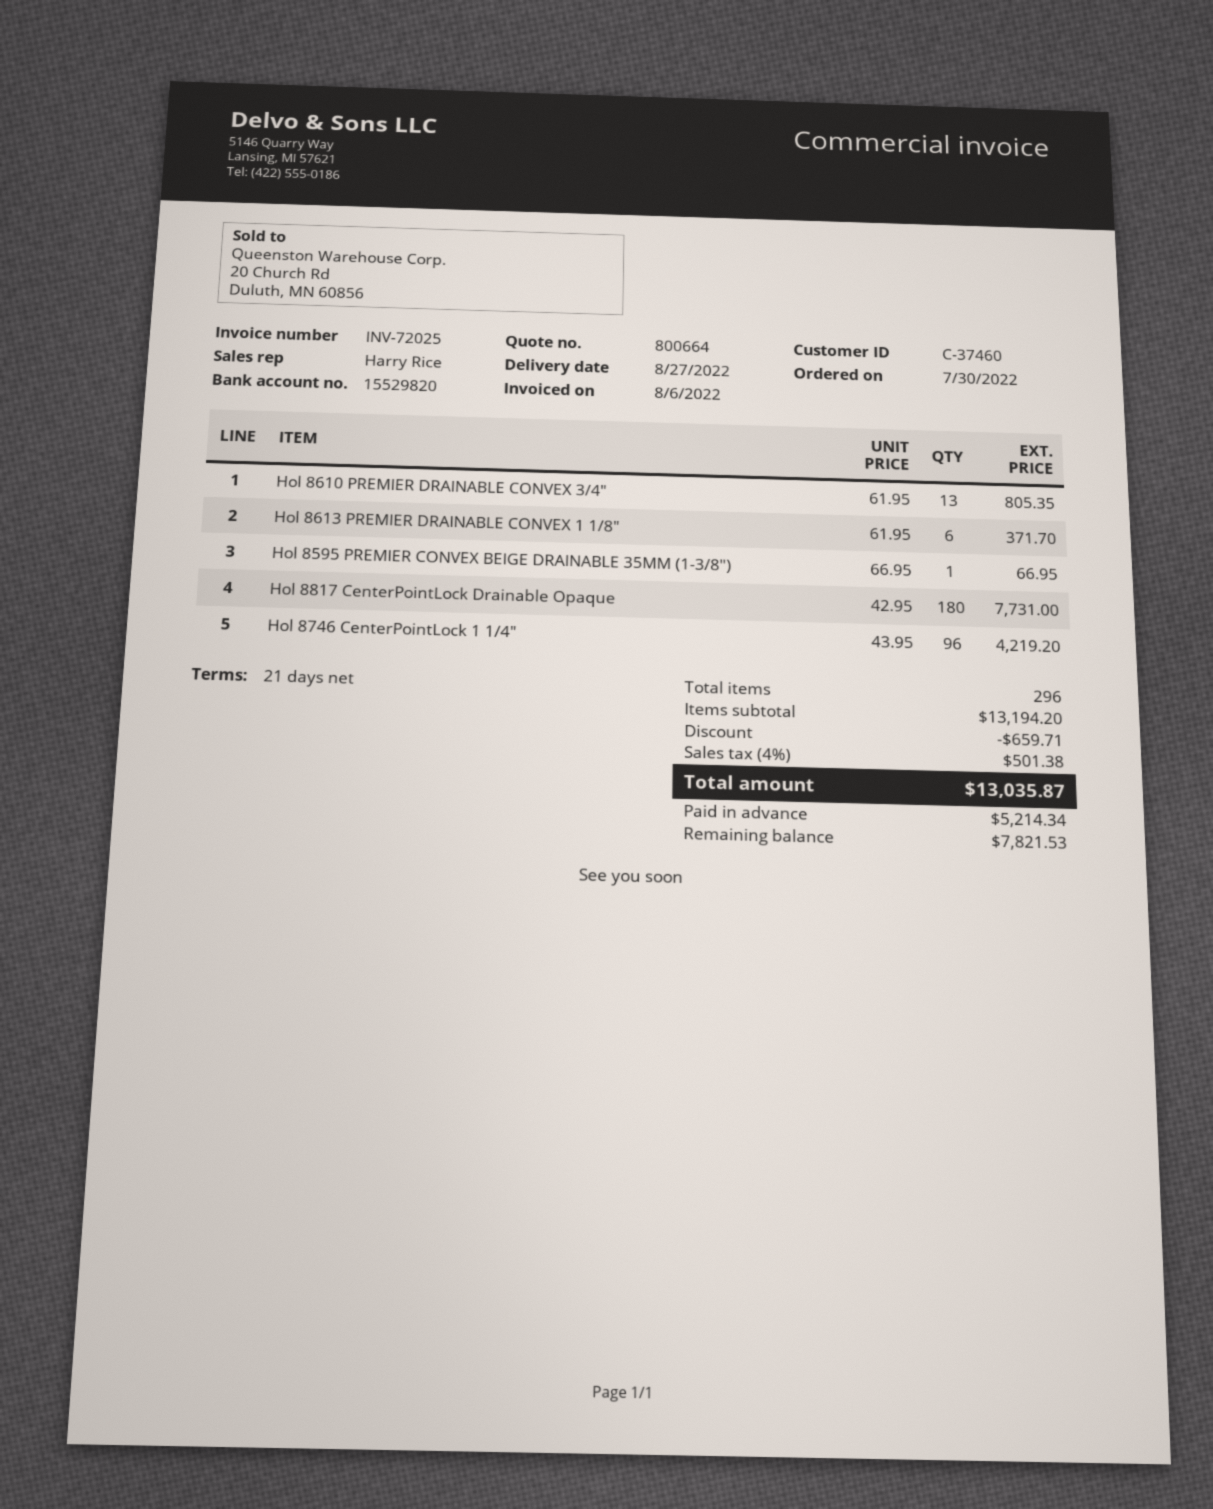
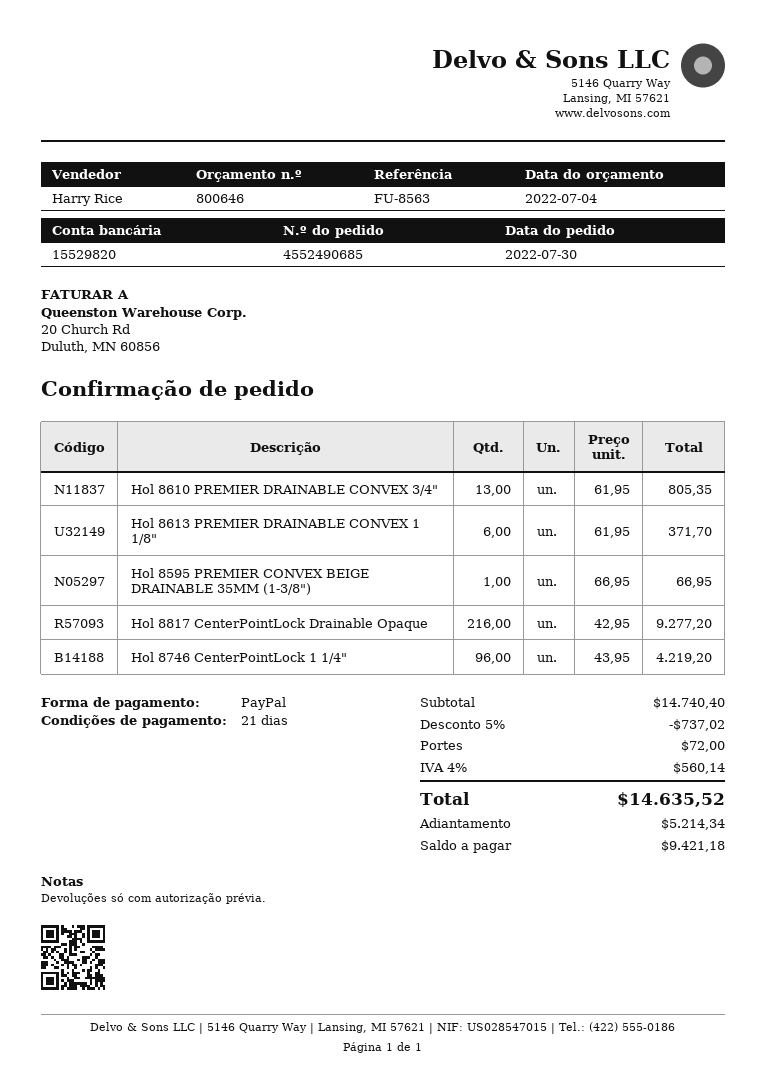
quote number: 800664 -> 800646
Hol 8817 CenterPointLock Drainable Opaque: 180 x 42.95 = 7731.00 -> 216 x 42.95 = 9277.20
subtotal: 13194.20 -> 14740.40
discount: 659.71 -> 737.02
shipping: none -> 72.00
tax: 4% = 501.38 -> 4% = 560.14
total: 13035.87 -> 14635.52
balance: 7821.53 -> 9421.18

